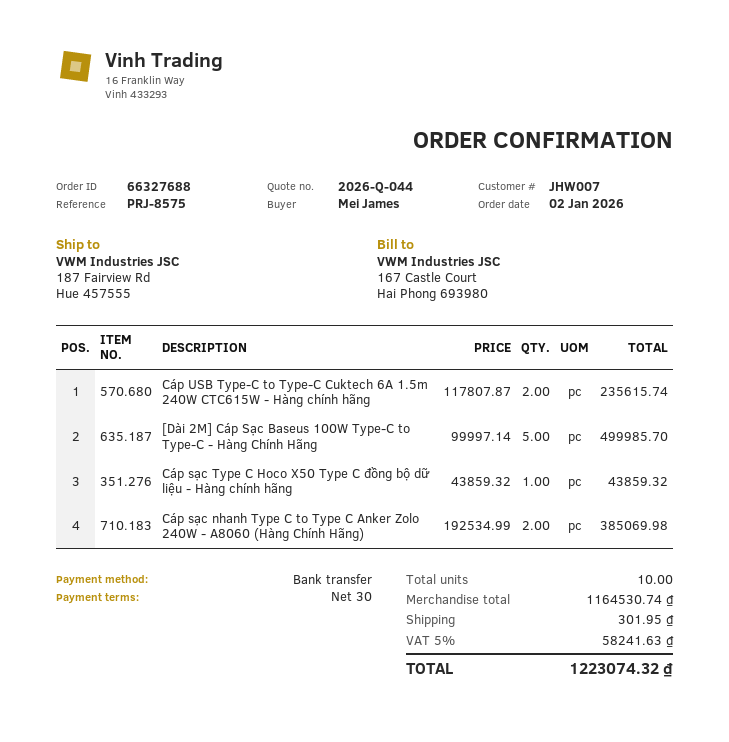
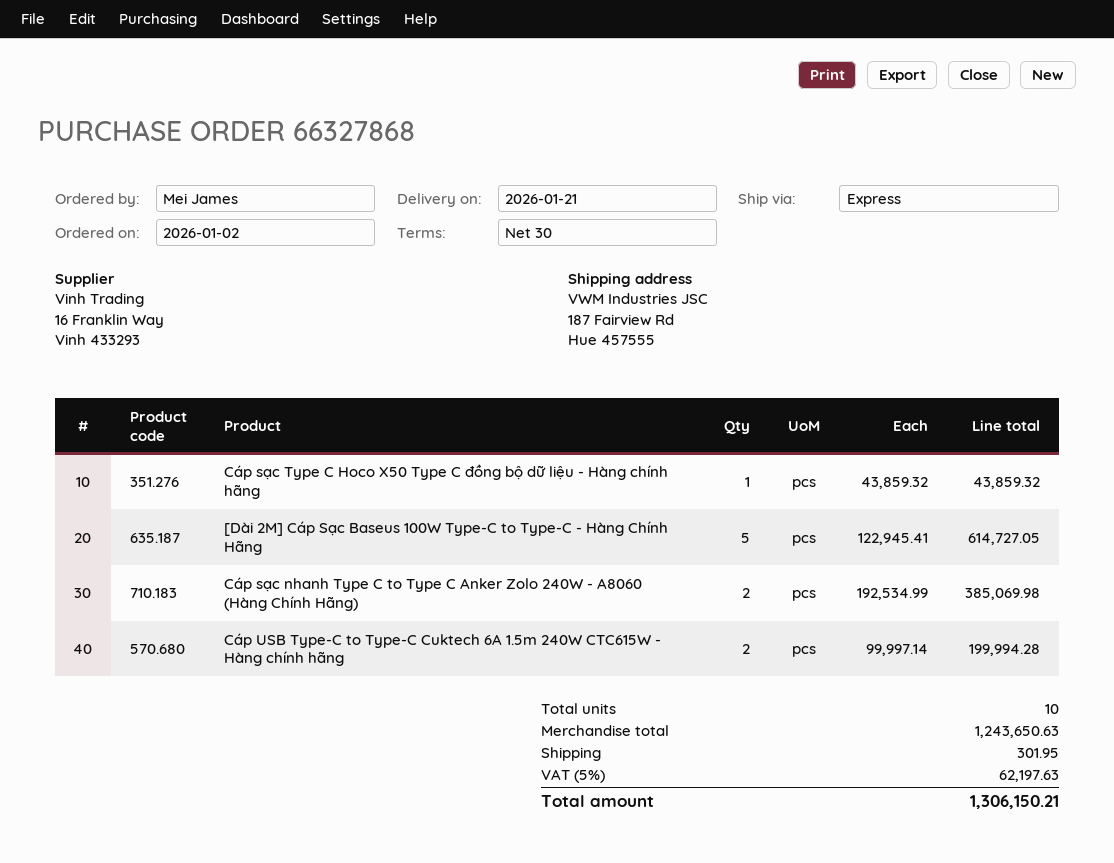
order number: 66327688 -> 66327868
Cáp USB Type-C to Type-C Cuktech 6A 1.5m 240W CTC615W - Hàng chính hãng: 2 x 117807.87 = 235615.74 -> 2 x 99997.14 = 199994.28
[Dài 2M] Cáp Sạc Baseus 100W Type-C to Type-C - Hàng Chính Hãng: 5 x 99997.14 = 499985.70 -> 5 x 122945.41 = 614727.05
subtotal: 1164530.74 -> 1243650.63
tax: 5% = 58241.63 -> 5% = 62197.63
total: 1223074.32 -> 1306150.21

